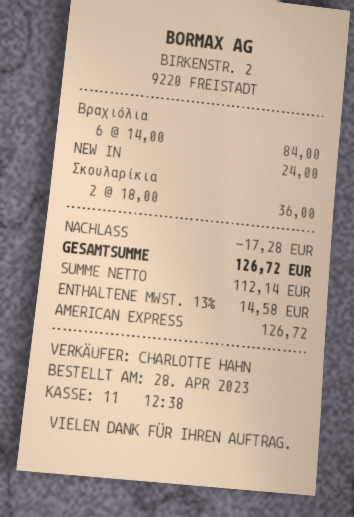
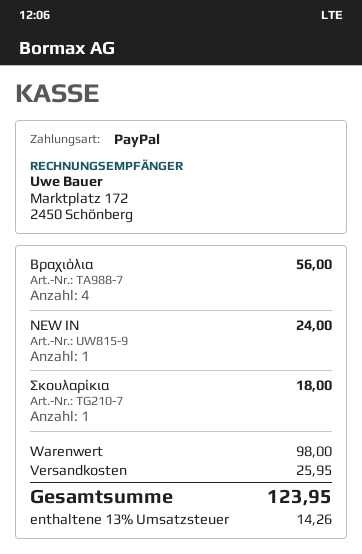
payment method: American Express -> PayPal
Βραχιόλια: 6 for 84.00 -> 4 for 56.00
Σκουλαρίκια: 2 for 36.00 -> 1 for 18.00
discount: 17.28 -> none
shipping: none -> 25.95
tax: 13% = 14.58 -> 13% = 14.26
total: 126.72 -> 123.95

